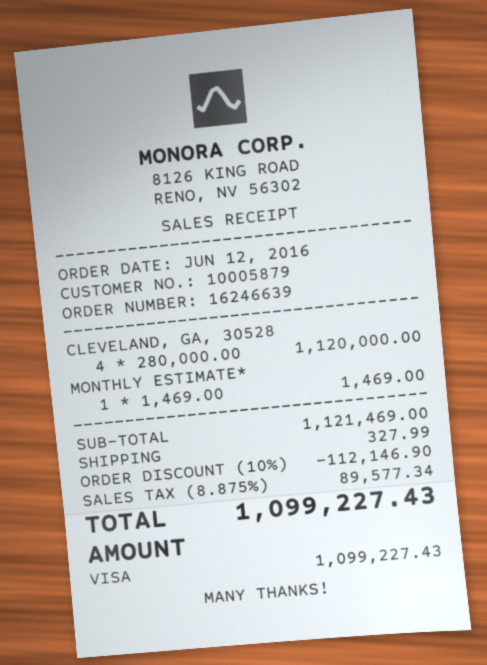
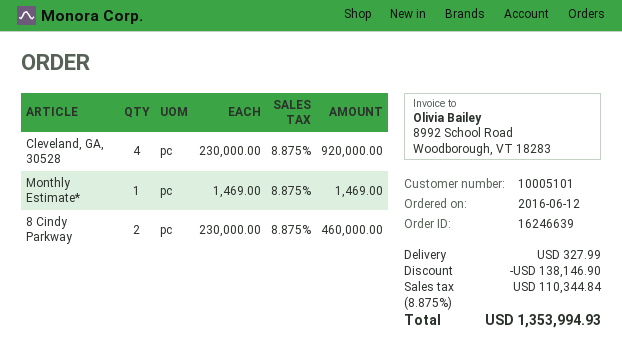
customer number: 10005879 -> 10005101
CLEVELAND, GA, 30528: 4 x 280000.00 = 1120000.00 -> 4 x 230000.00 = 920000.00
8 Cindy Parkway: none -> 2 x 230000.00 = 460000.00
discount: 112146.90 -> 138146.90
tax: 8.875% = 89577.34 -> 8.875% = 110344.84
total: 1099227.43 -> 1353994.93

